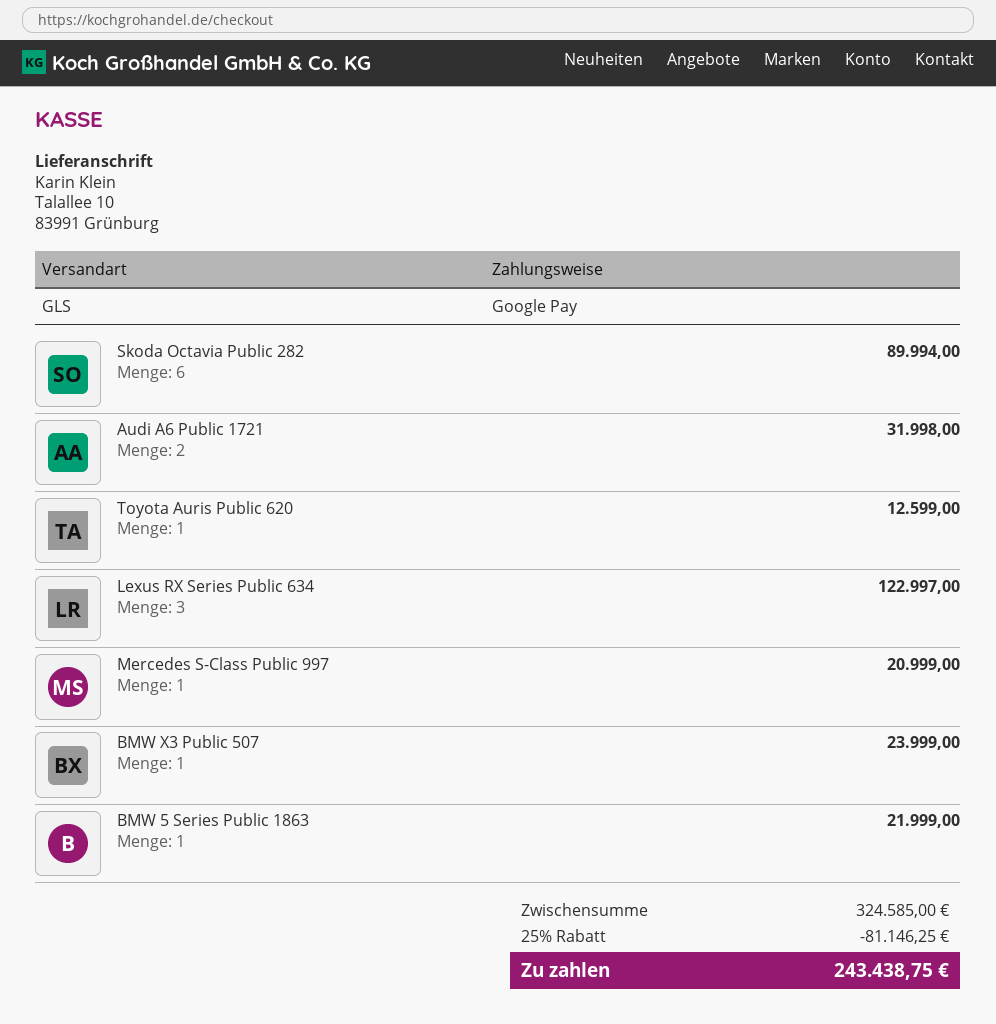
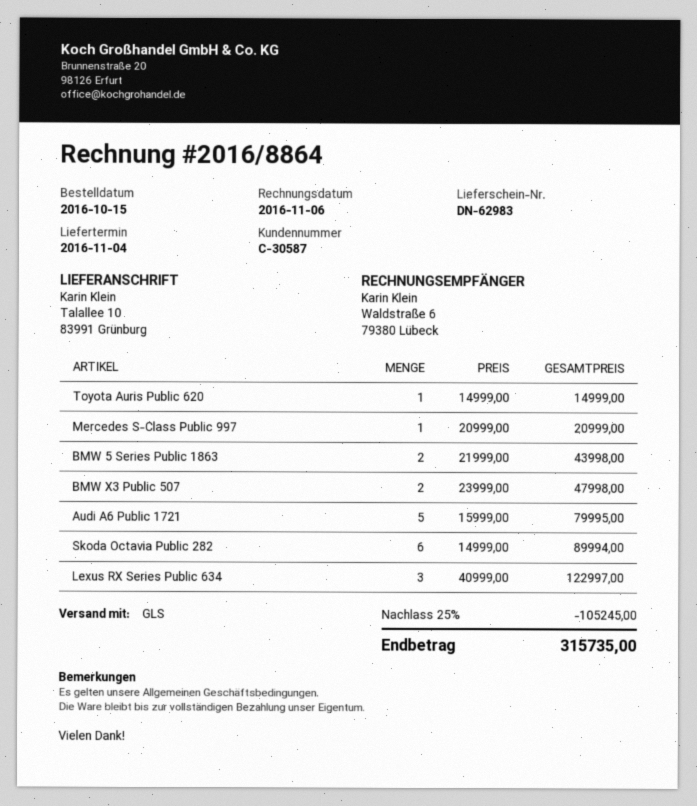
Audi A6 Public 1721: 2 for 31998.00 -> 5 for 79995.00
Toyota Auris Public 620: 1 for 12599.00 -> 1 for 14999.00
BMW X3 Public 507: 1 for 23999.00 -> 2 for 47998.00
BMW 5 Series Public 1863: 1 for 21999.00 -> 2 for 43998.00
discount: 25% = 81146.25 -> 25% = 105245.00
total: 243438.75 -> 315735.00

